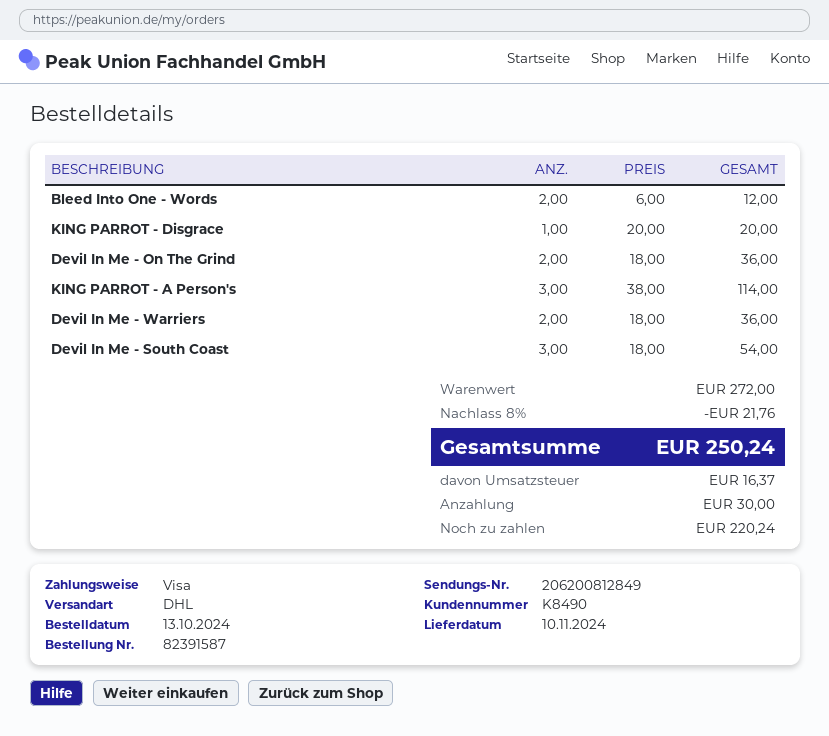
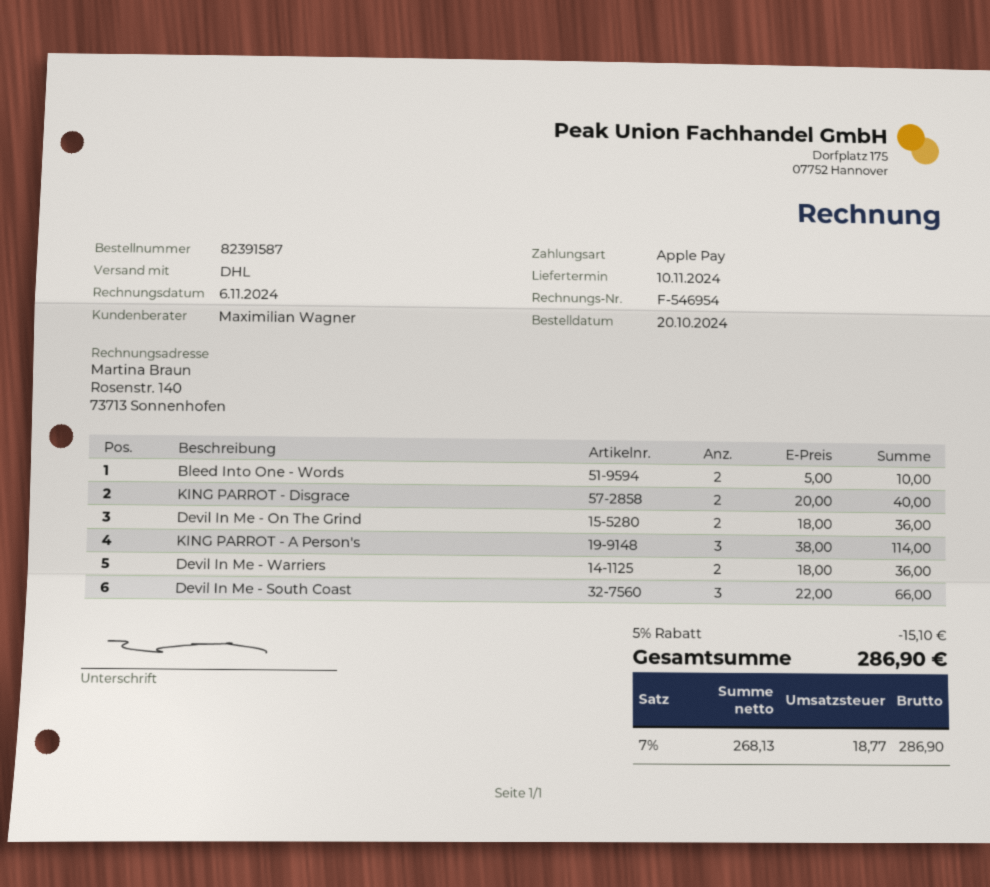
order date: 2024-10-13 -> 2024-10-20
payment method: Visa -> Apple Pay
Bleed Into One - Words: 2 x 6.00 = 12.00 -> 2 x 5.00 = 10.00
KING PARROT - Disgrace: 1 x 20.00 = 20.00 -> 2 x 20.00 = 40.00
Devil In Me - South Coast: 3 x 18.00 = 54.00 -> 3 x 22.00 = 66.00
discount: 8% = 21.76 -> 5% = 15.10
tax: 16.37 -> 18.77
total: 250.24 -> 286.90

